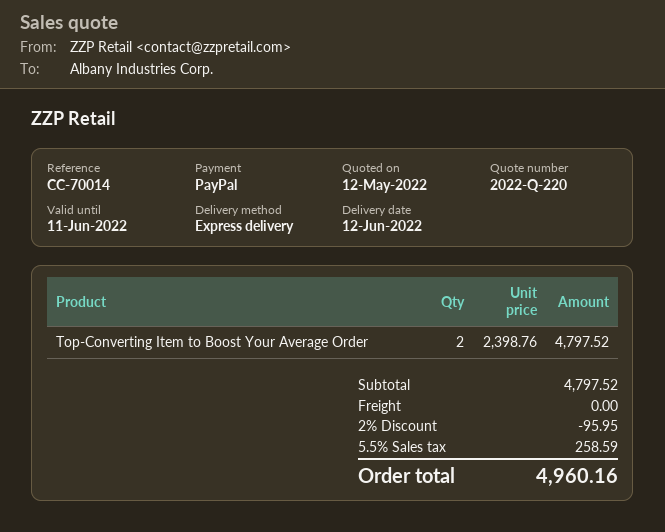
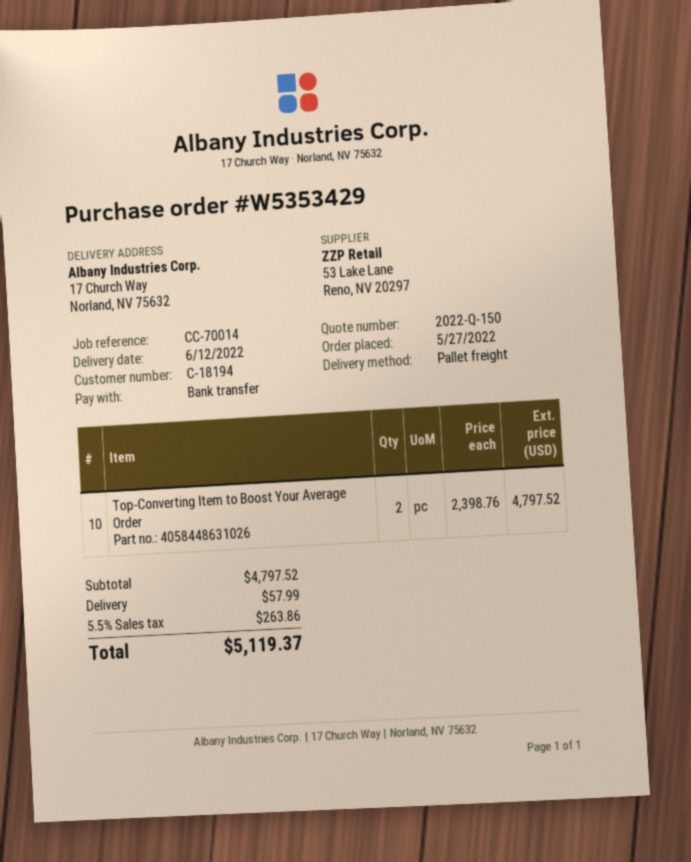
quote number: 2022-Q-220 -> 2022-Q-150
payment method: PayPal -> bank transfer
shipping method: express -> pallet freight
discount: 2% = 95.95 -> none
shipping: 0.00 -> 57.99
tax: 5.5% = 258.59 -> 5.5% = 263.86
total: 4960.16 -> 5119.37

